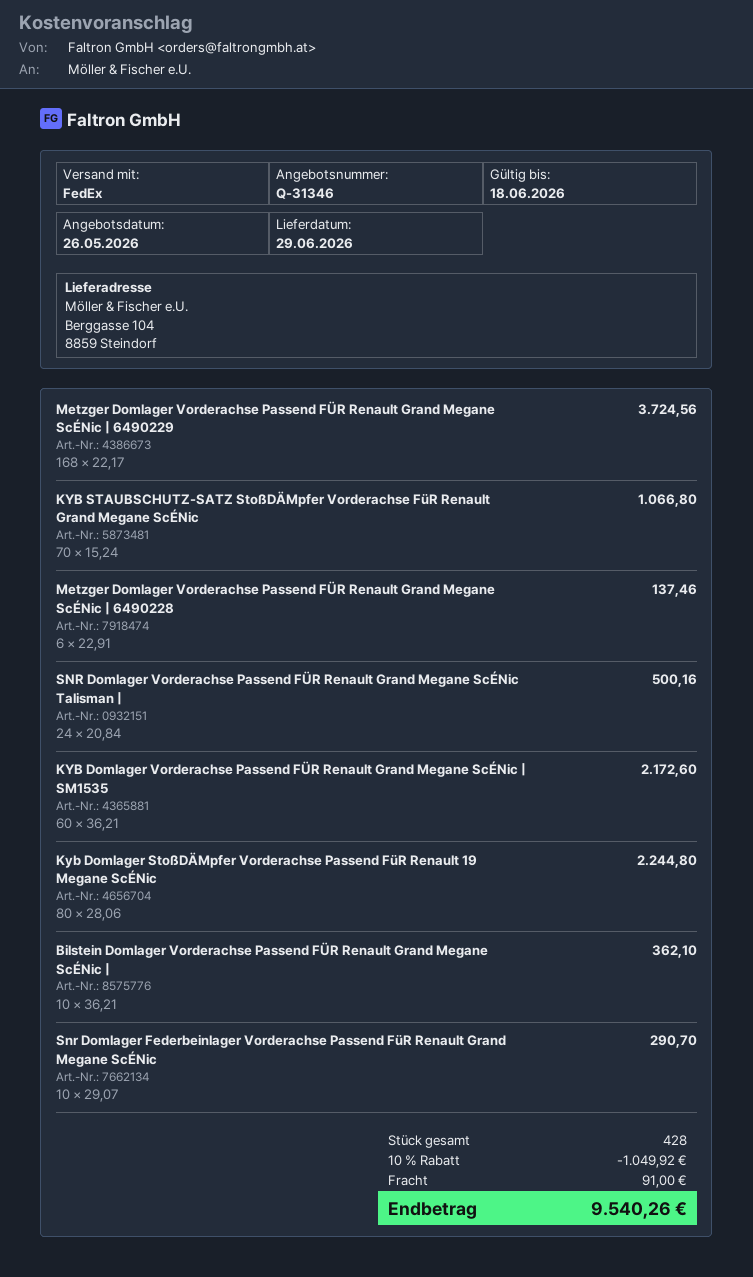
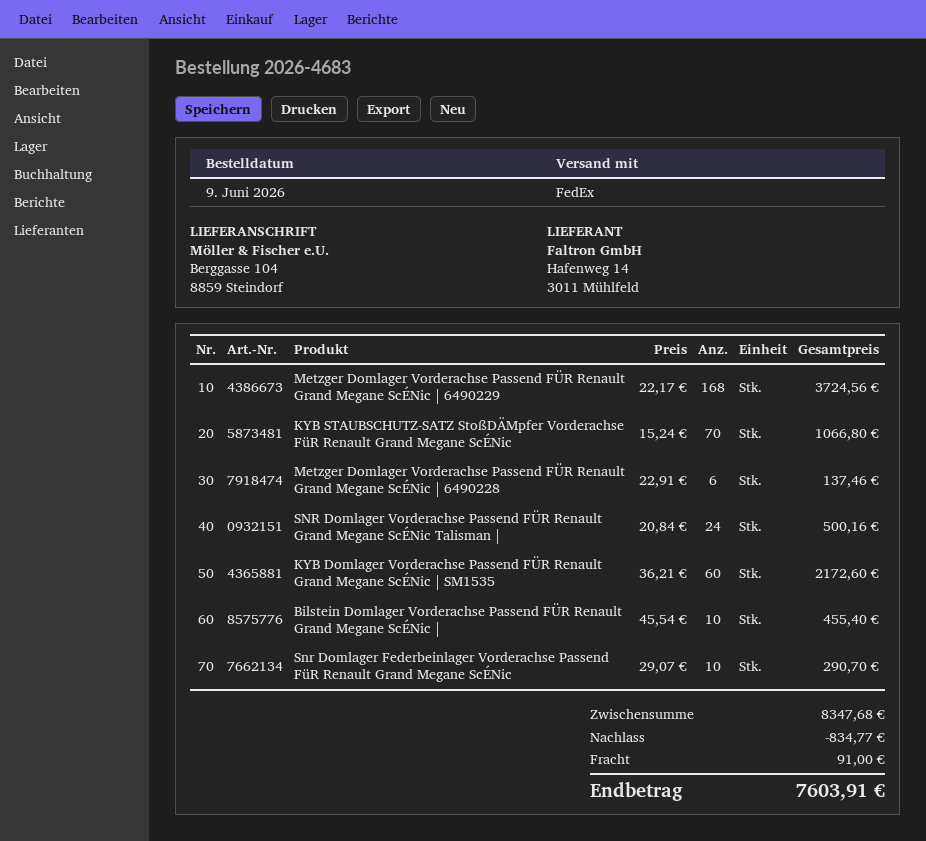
Kyb Domlager StoßDÄMpfer Vorderachse Passend FüR Renault 19 Megane ScÉNic: 80 x 28.06 = 2244.80 -> none
Bilstein Domlager Vorderachse Passend FÜR Renault Grand Megane ScÉNic |: 10 x 36.21 = 362.10 -> 10 x 45.54 = 455.40
discount: 1049.92 -> 834.77
total: 9540.26 -> 7603.91

